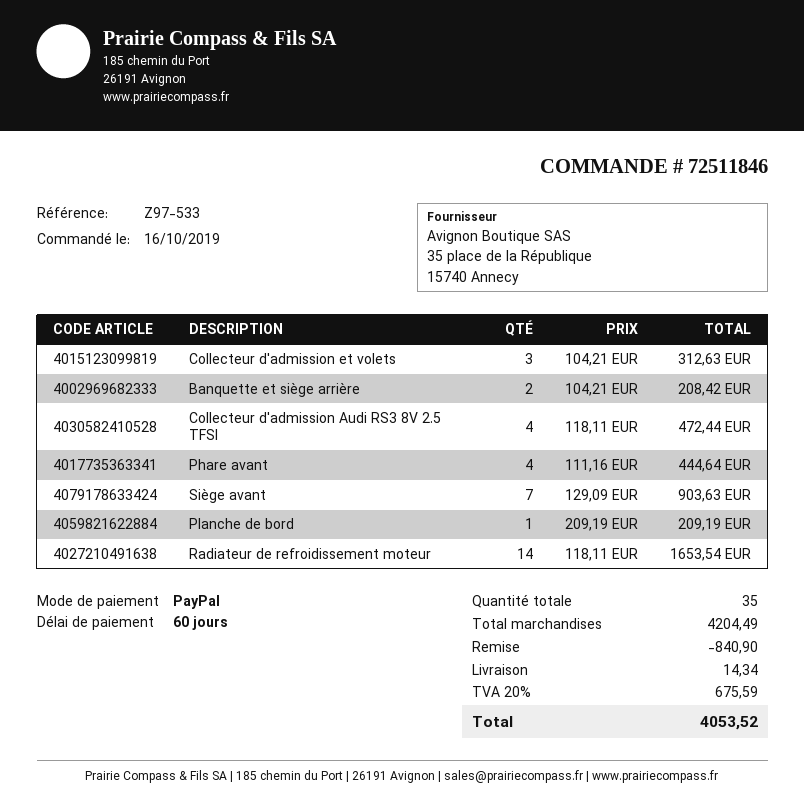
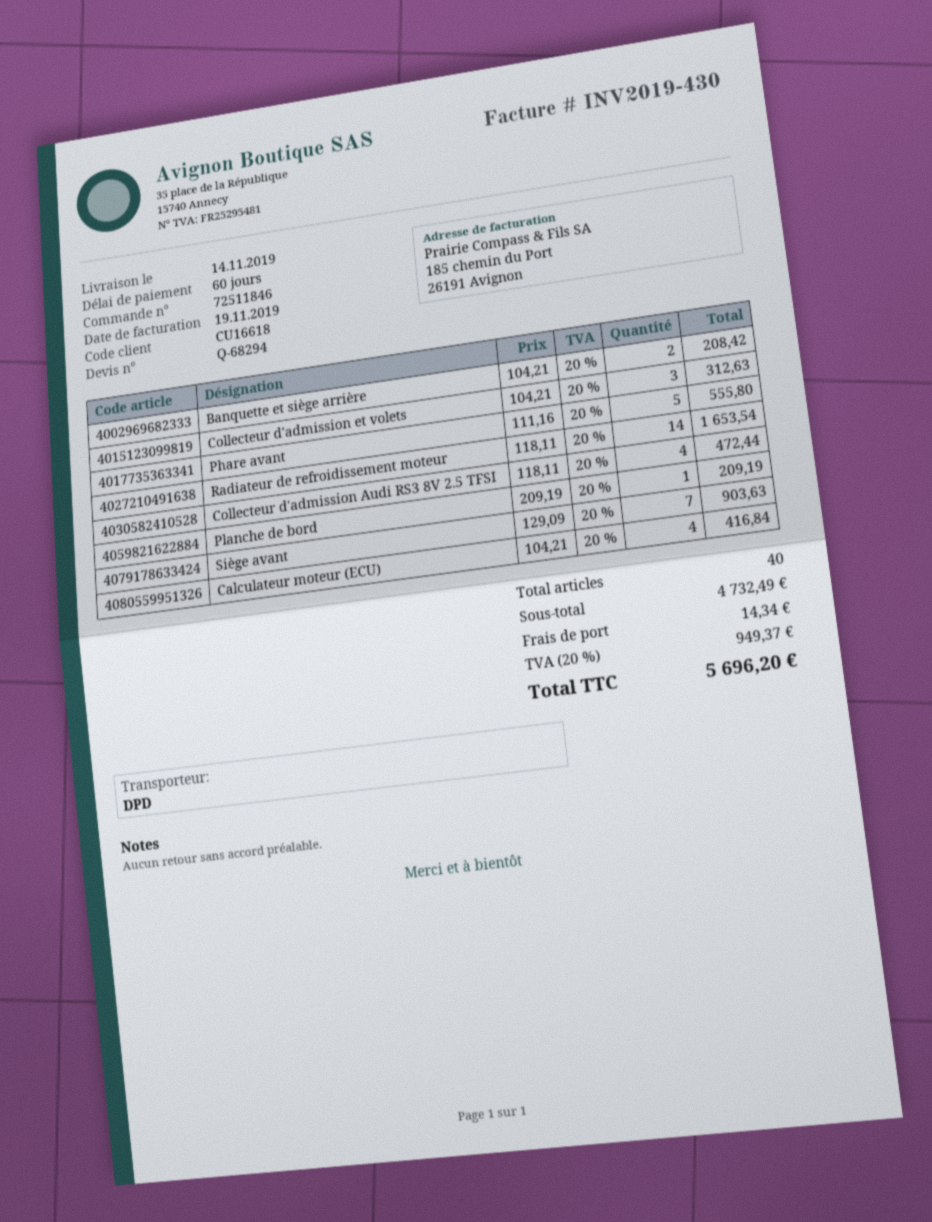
Phare avant: 4 x 111.16 = 444.64 -> 5 x 111.16 = 555.80
Calculateur moteur (ECU): none -> 4 x 104.21 = 416.84
total quantity: 35 -> 40
subtotal: 4204.49 -> 4732.49
discount: 840.90 -> none
tax: 20% = 675.59 -> 20% = 949.37
total: 4053.52 -> 5696.20

